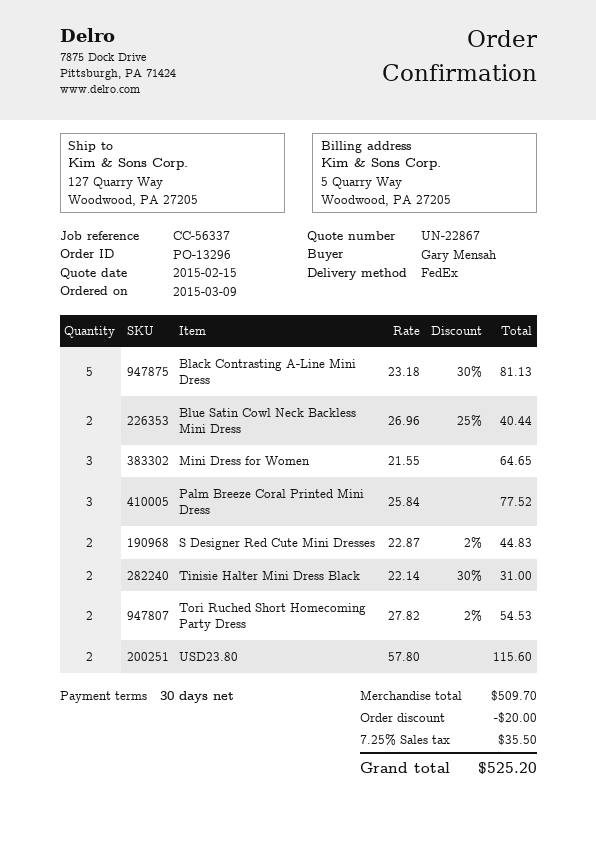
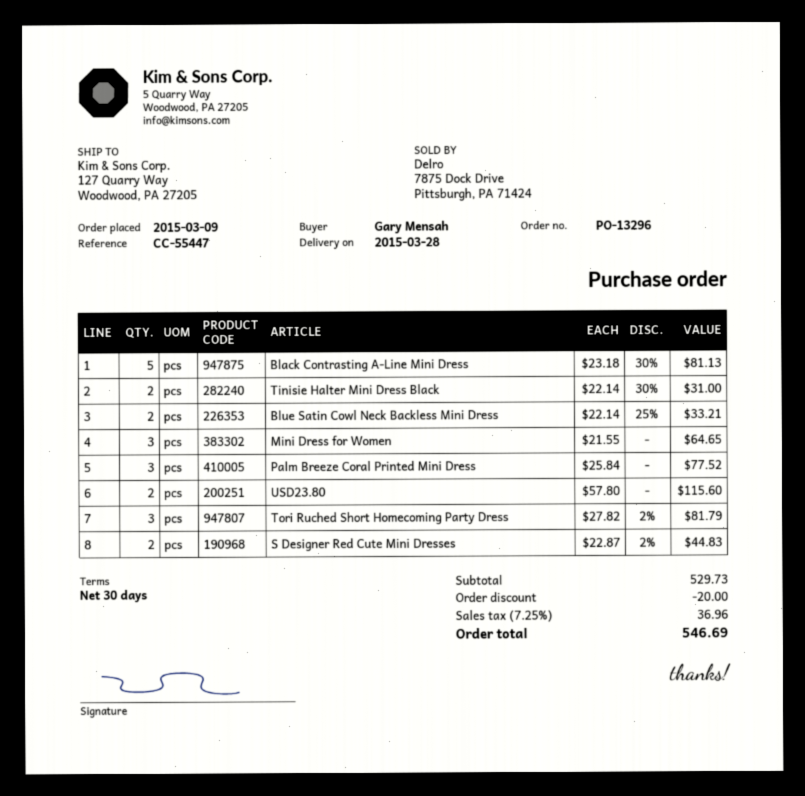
reference: CC-56337 -> CC-55447
Blue Satin Cowl Neck Backless Mini Dress: 2 x 26.96 - 25% = 40.44 -> 2 x 22.14 - 25% = 33.21
Tori Ruched Short Homecoming Party Dress: 2 x 27.82 - 2% = 54.53 -> 3 x 27.82 - 2% = 81.79
subtotal: 509.70 -> 529.73
tax: 7.25% = 35.50 -> 7.25% = 36.96
total: 525.20 -> 546.69

